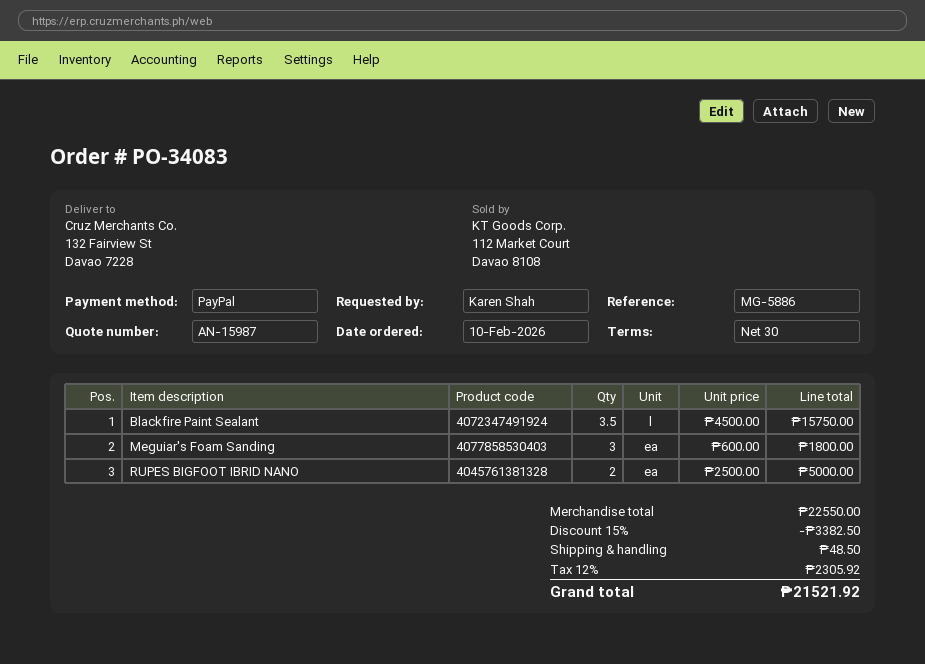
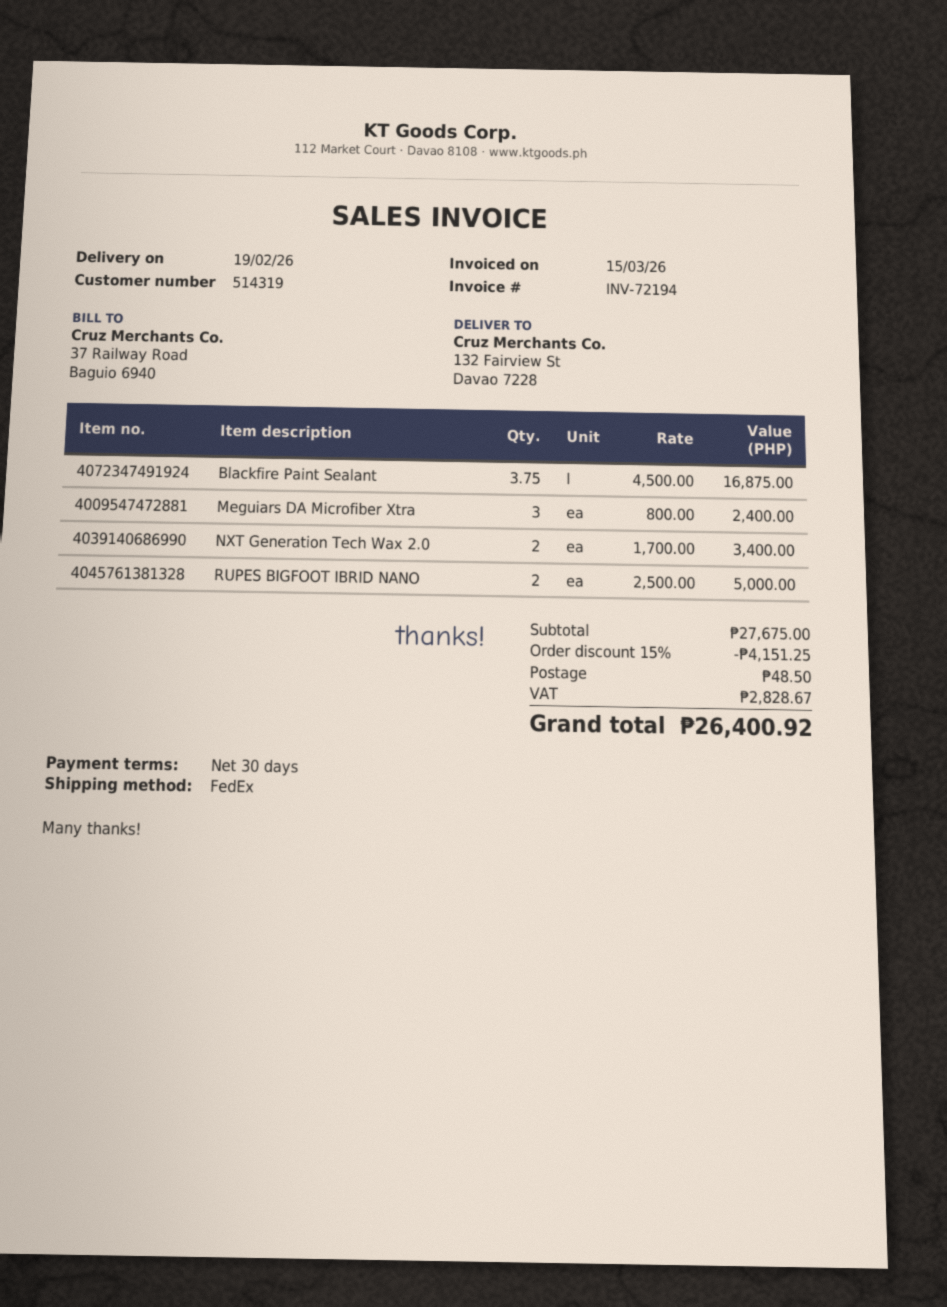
Blackfire Paint Sealant: 3.5 x 4500.00 = 15750.00 -> 3.75 x 4500.00 = 16875.00
Meguiar's Foam Sanding: 3 x 600.00 = 1800.00 -> none
Meguiars DA Microfiber Xtra: none -> 3 x 800.00 = 2400.00
NXT Generation Tech Wax 2.0: none -> 2 x 1700.00 = 3400.00
subtotal: 22550.00 -> 27675.00
discount: 15% = 3382.50 -> 15% = 4151.25
tax: 2305.92 -> 2828.67
total: 21521.92 -> 26400.92

